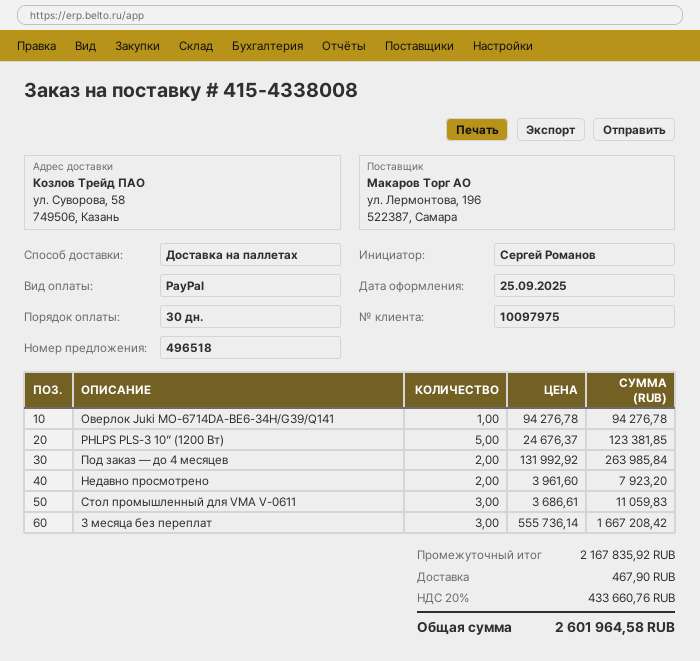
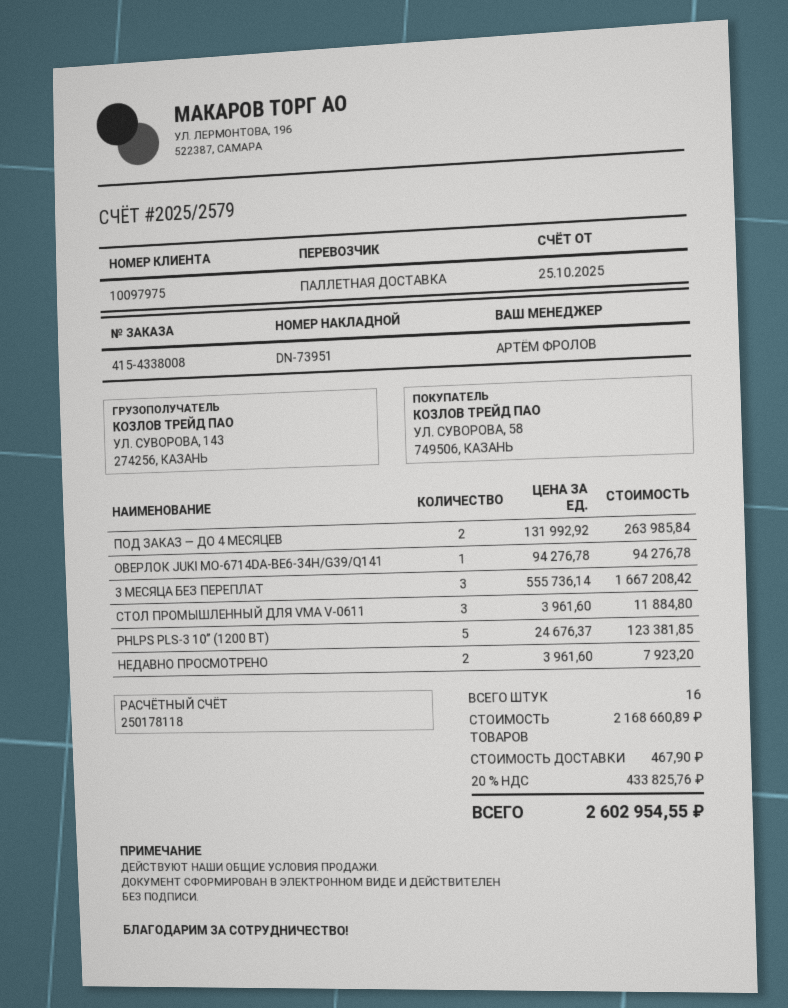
ship to: ул. Суворова, 58, 749506, Казань -> УЛ. СУВОРОВА, 143, 274256, КАЗАНЬ
Стол промышленный для VMA V-0611: 3 x 3686.61 = 11059.83 -> 3 x 3961.60 = 11884.80
subtotal: 2167835.92 -> 2168660.89
tax: 20% = 433660.76 -> 20% = 433825.76
total: 2601964.58 -> 2602954.55

